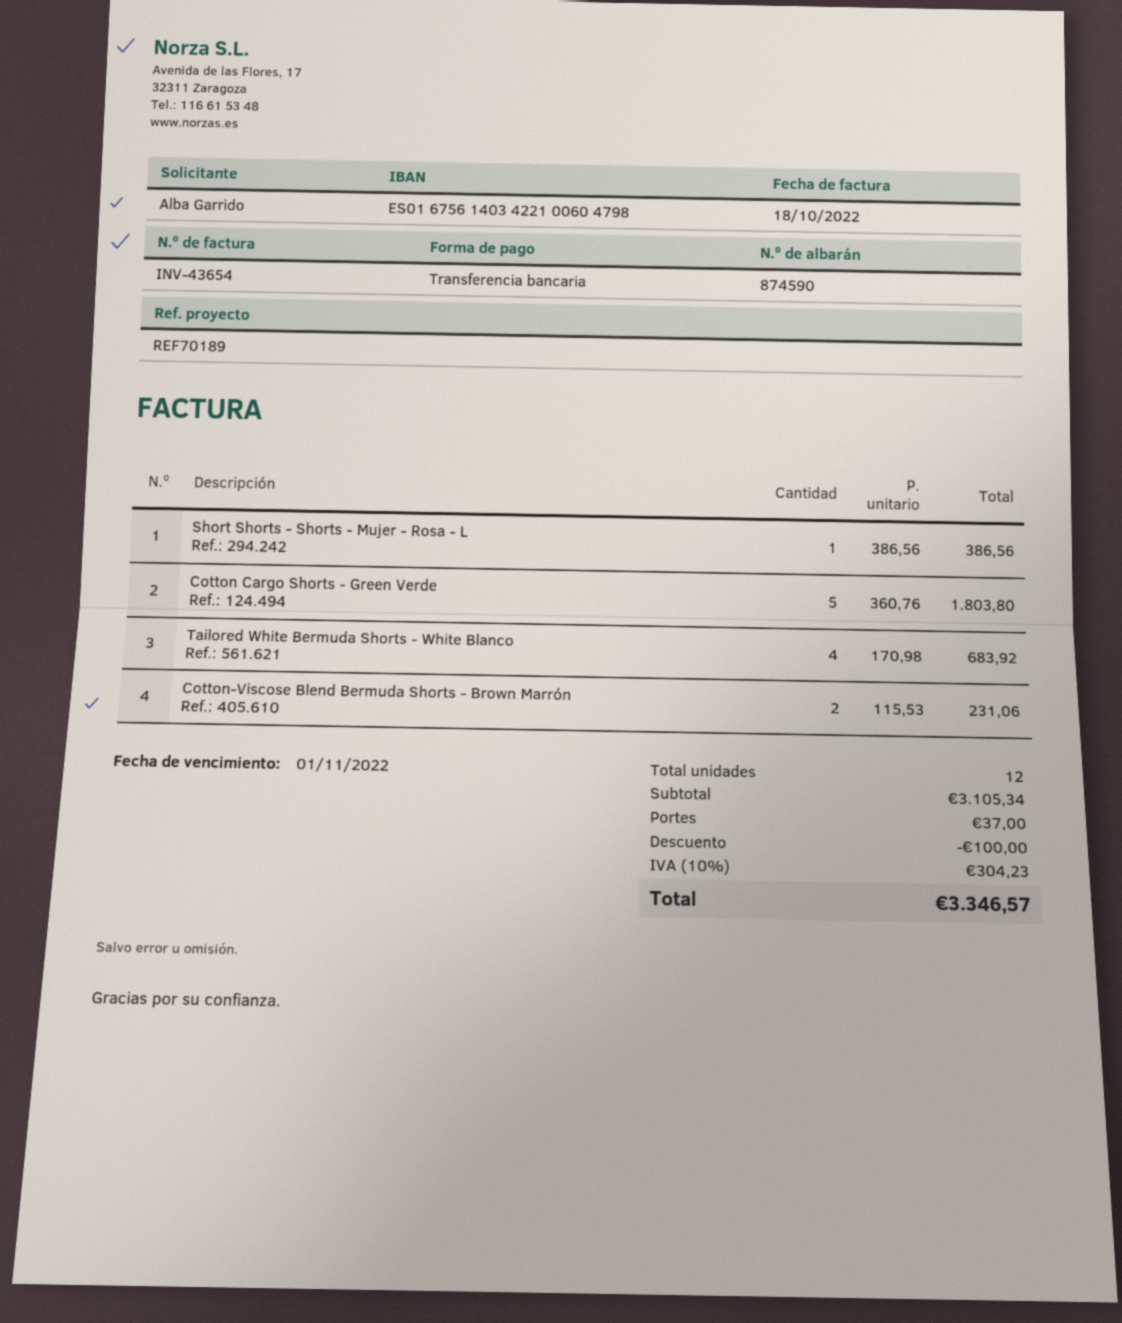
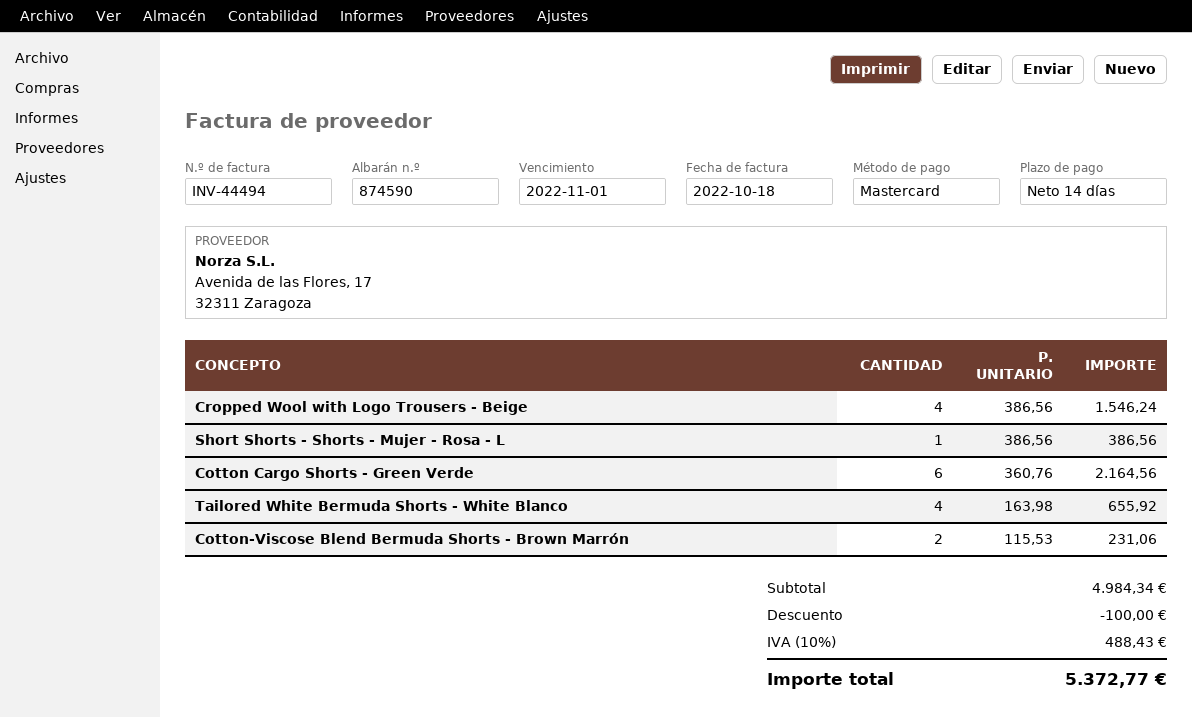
invoice number: INV-43654 -> INV-44494
payment method: bank transfer -> Mastercard
Cotton Cargo Shorts - Green Verde: 5 x 360.76 = 1803.80 -> 6 x 360.76 = 2164.56
Tailored White Bermuda Shorts - White Blanco: 4 x 170.98 = 683.92 -> 4 x 163.98 = 655.92
Cropped Wool with Logo Trousers - Beige: none -> 4 x 386.56 = 1546.24
subtotal: 3105.34 -> 4984.34
shipping: 37.00 -> none
tax: 10% = 304.23 -> 10% = 488.43
total: 3346.57 -> 5372.77

